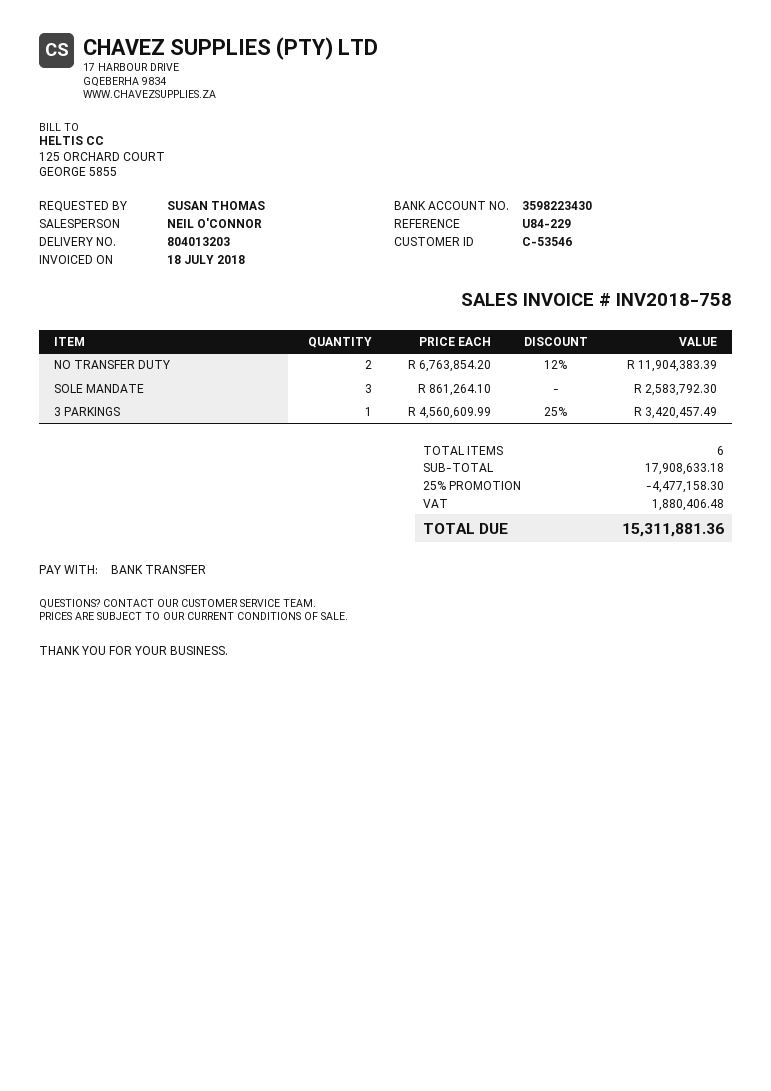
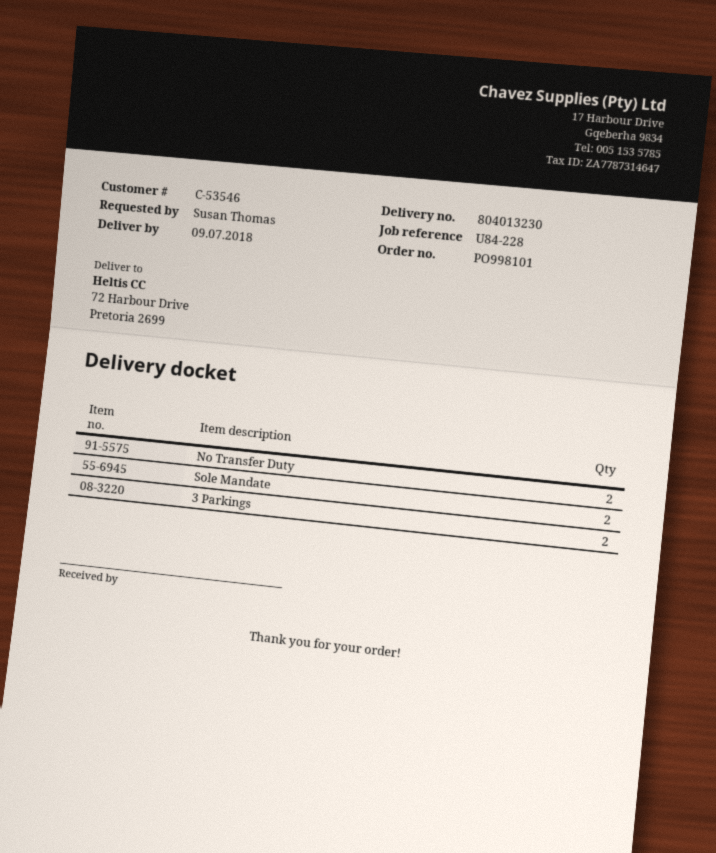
delivery note number: 804013203 -> 804013230
reference: U84-229 -> U84-228
SOLE MANDATE: 3 -> 2
3 PARKINGS: 1 -> 2

